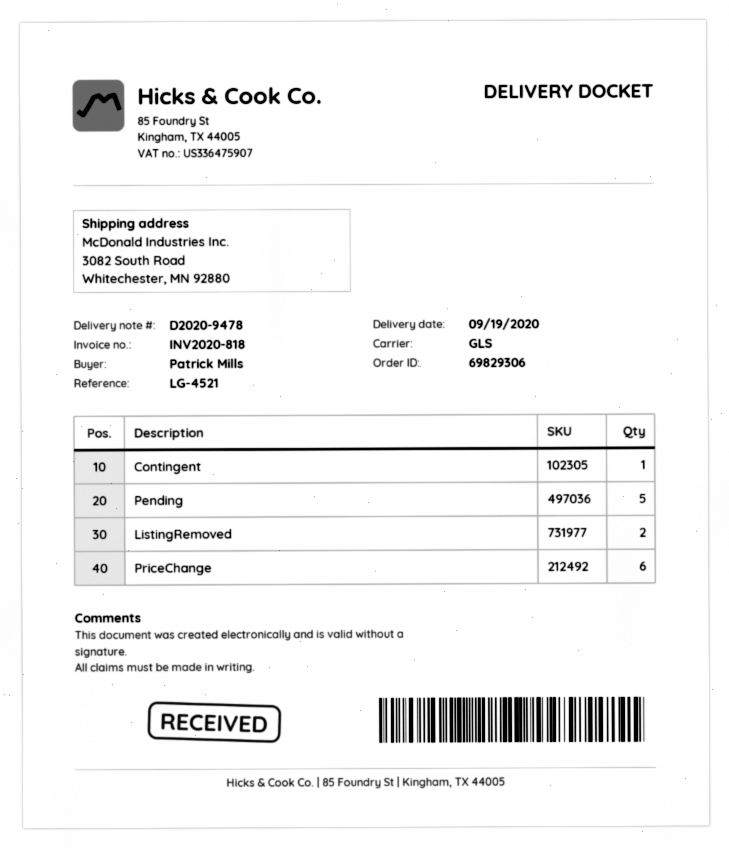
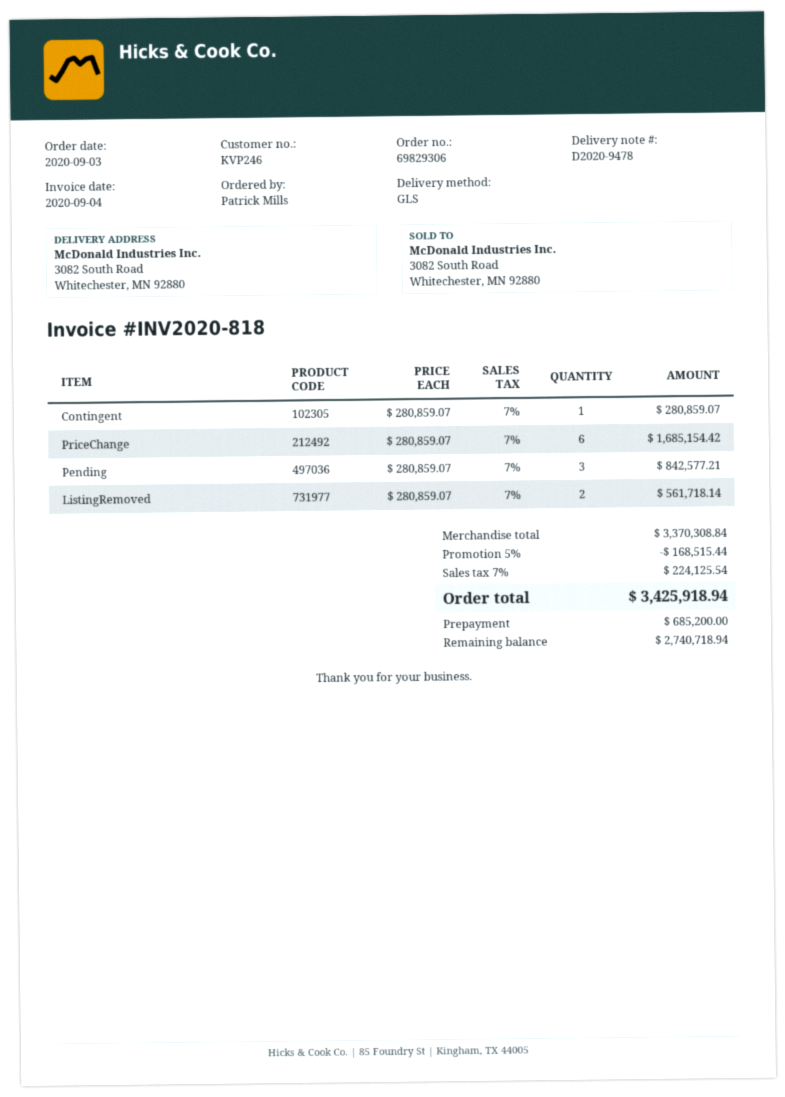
Pending: 5 -> 3

